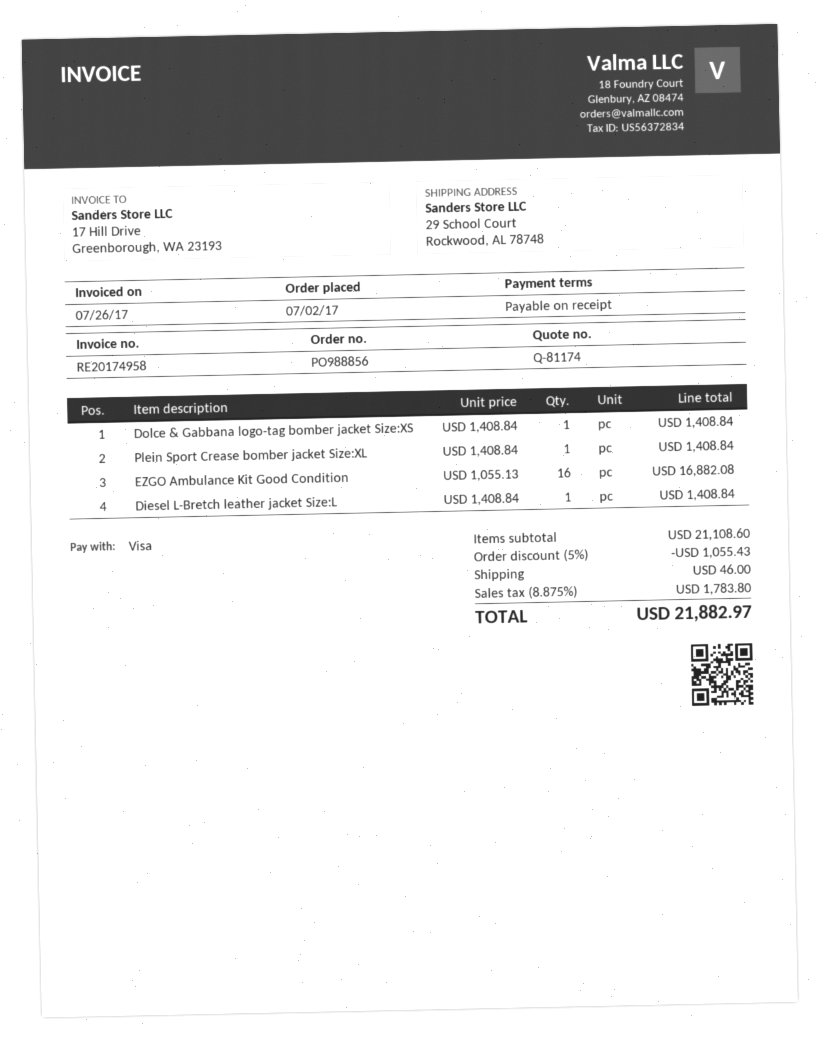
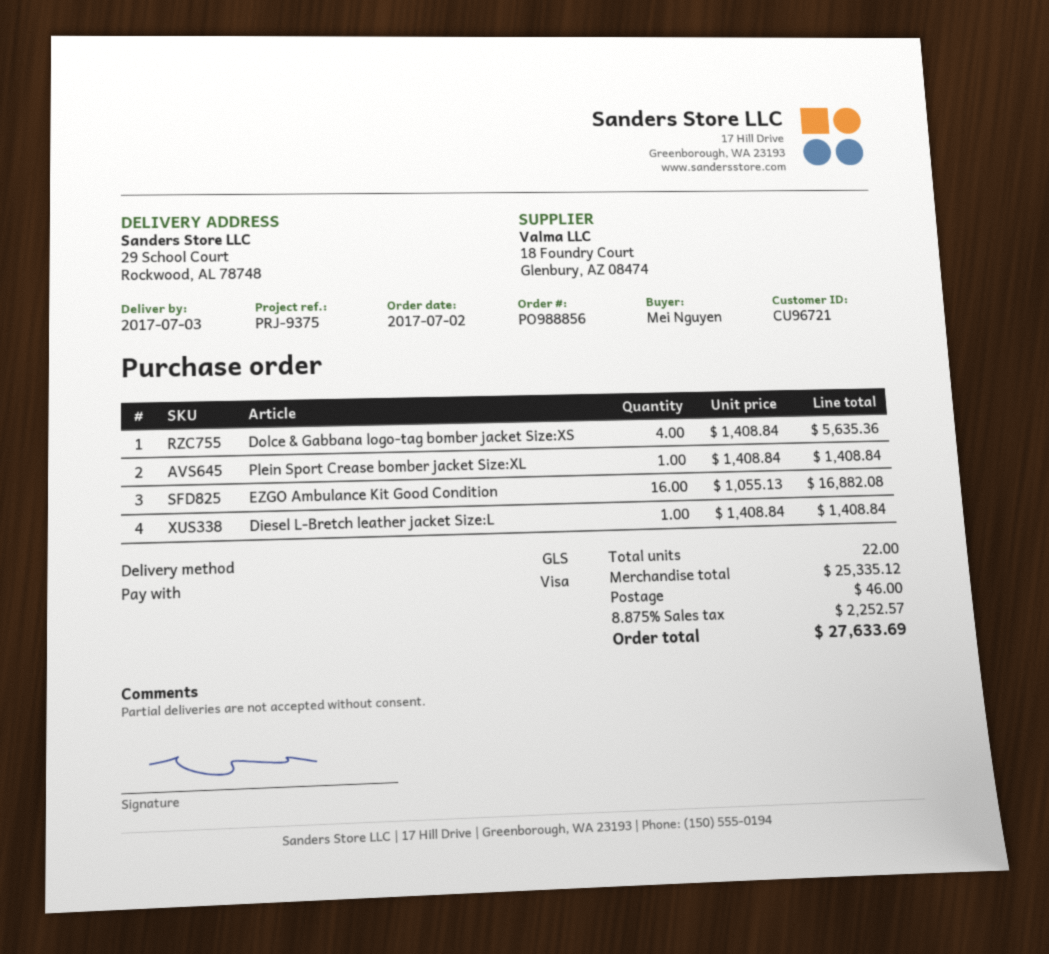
Dolce & Gabbana logo-tag bomber jacket Size:XS: 1 x 1408.84 = 1408.84 -> 4 x 1408.84 = 5635.36
subtotal: 21108.60 -> 25335.12
discount: 5% = 1055.43 -> none
tax: 8.875% = 1783.80 -> 8.875% = 2252.57
total: 21882.97 -> 27633.69

